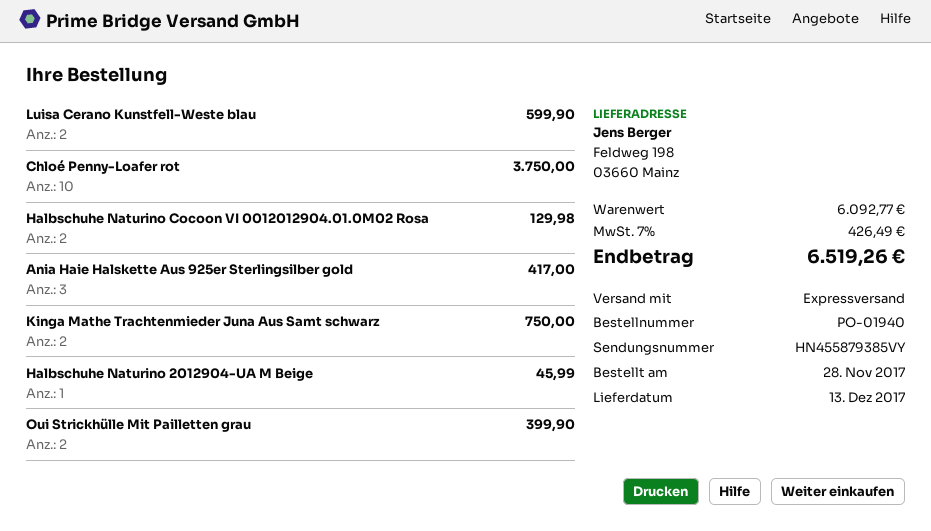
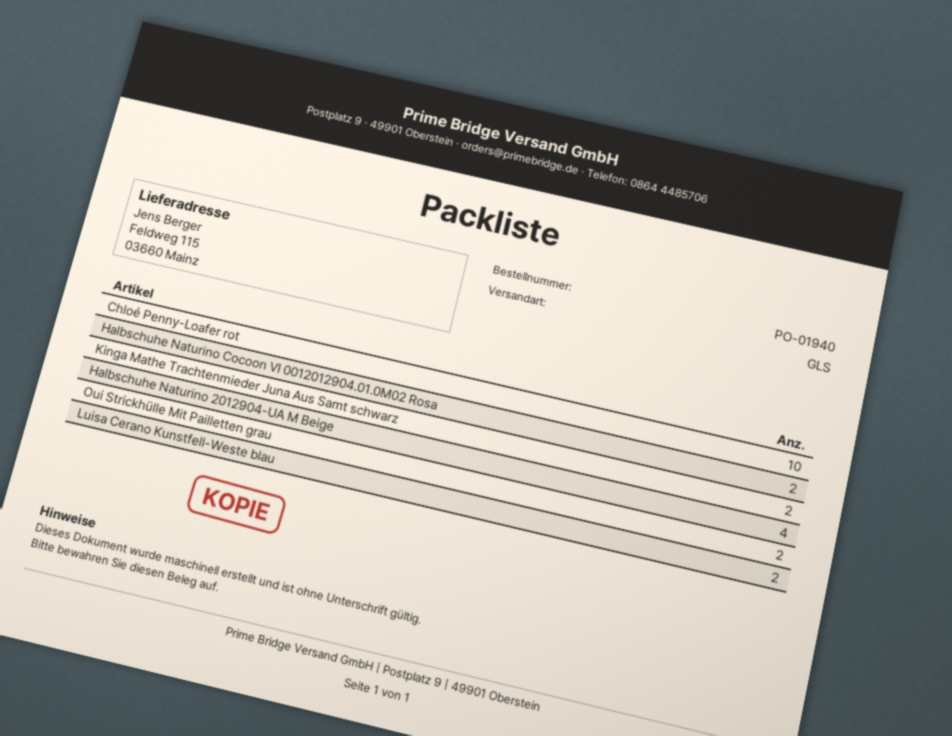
shipping method: express -> GLS
ship to: Feldweg 198, 03660 Mainz -> Feldweg 115, 03660 Mainz
Ania Haie Halskette Aus 925er Sterlingsilber gold: 3 -> none
Halbschuhe Naturino 2012904-UA M Beige: 1 -> 4

